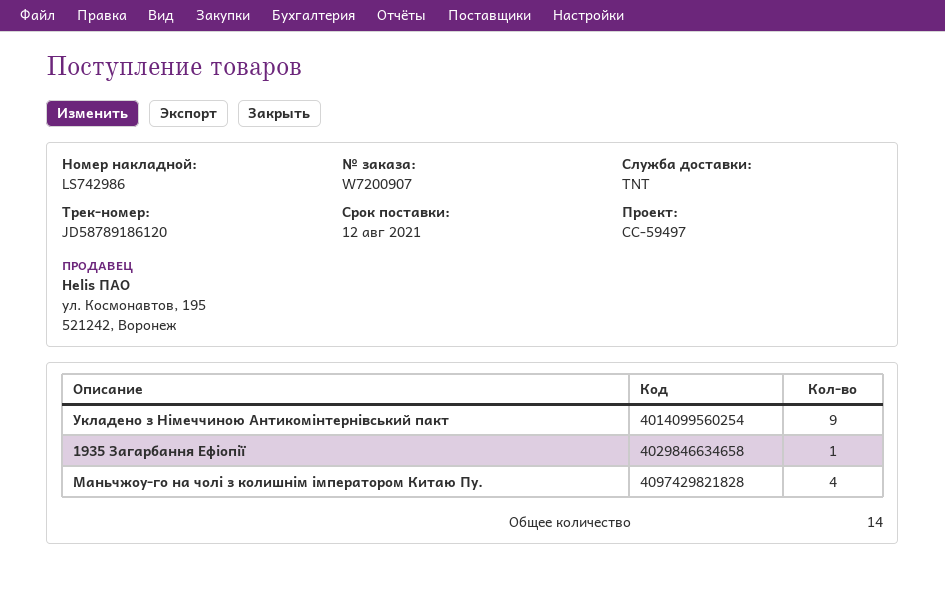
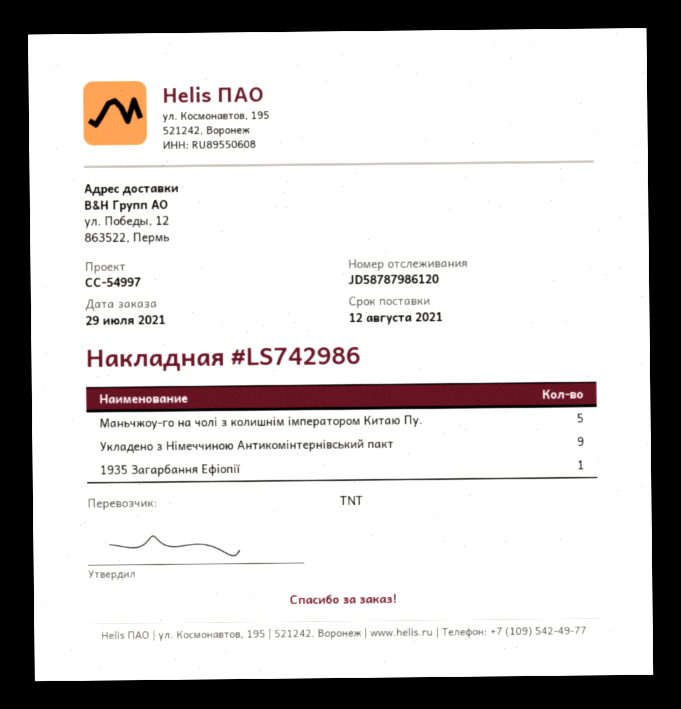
reference: CC-59497 -> CC-54997
tracking number: JD58789186120 -> JD58787986120
Маньчжоу-го на чолі з колишнім імператором Китаю Пу.: 4 -> 5

